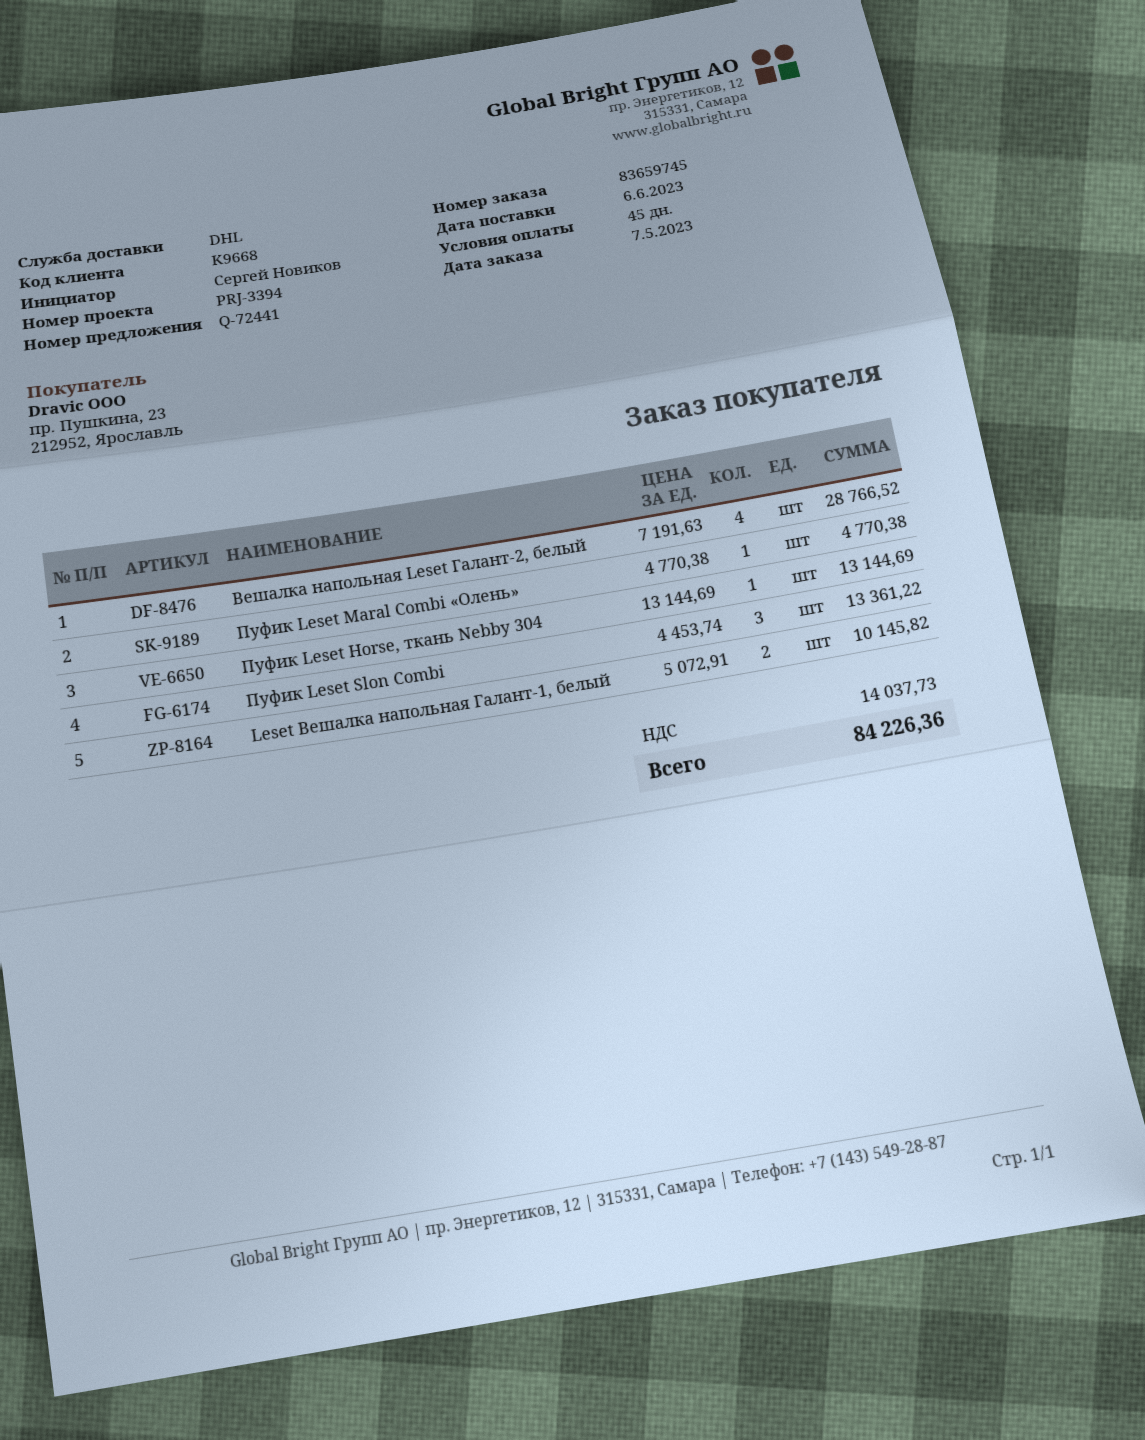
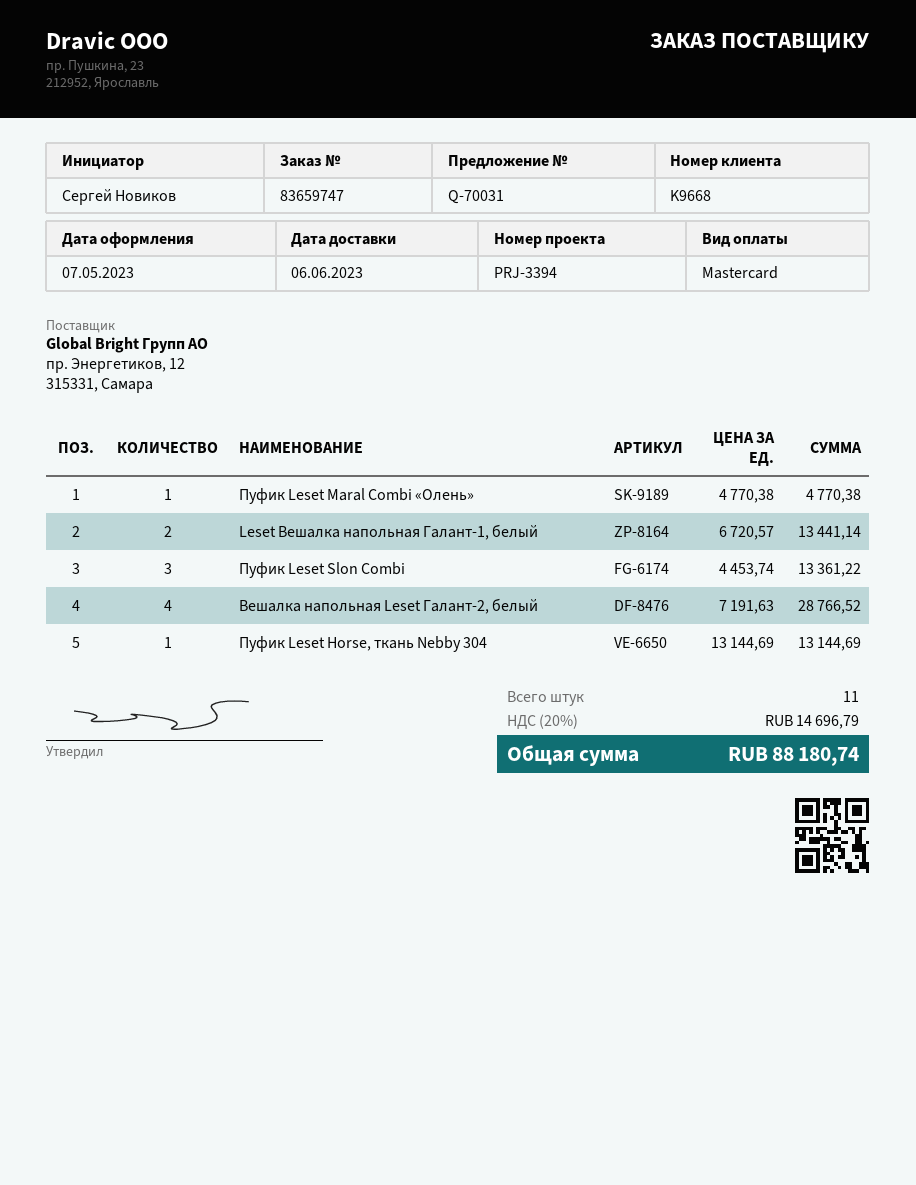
quote number: Q-72441 -> Q-70031
order number: 83659745 -> 83659747
Leset Вешалка напольная Галант-1, белый: 2 x 5072.91 = 10145.82 -> 2 x 6720.57 = 13441.14
tax: 14037.73 -> 14696.79
total: 84226.36 -> 88180.74

